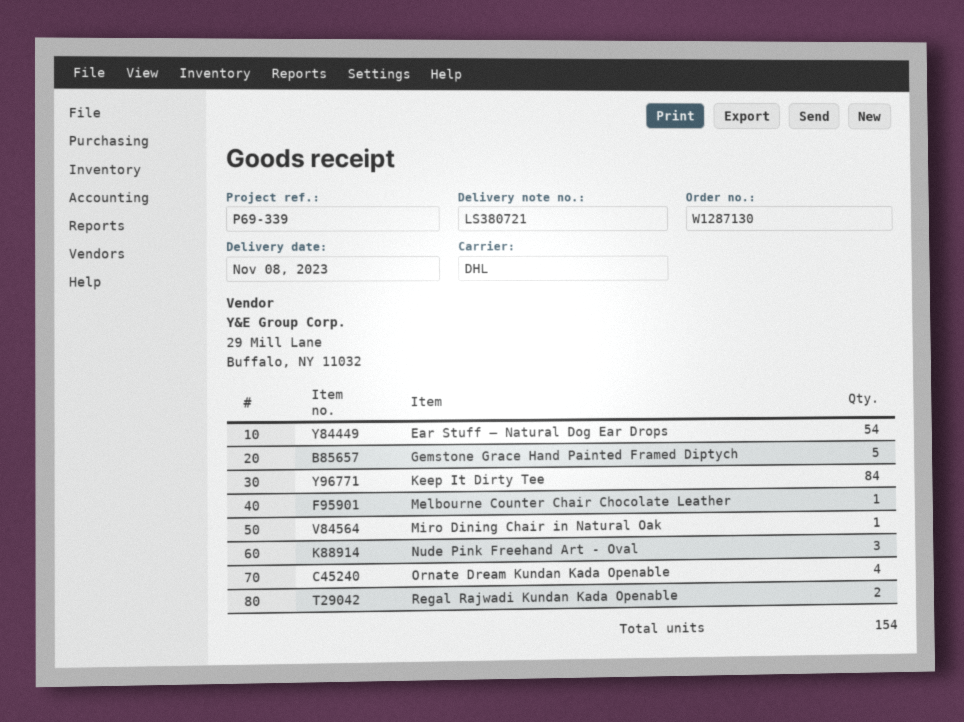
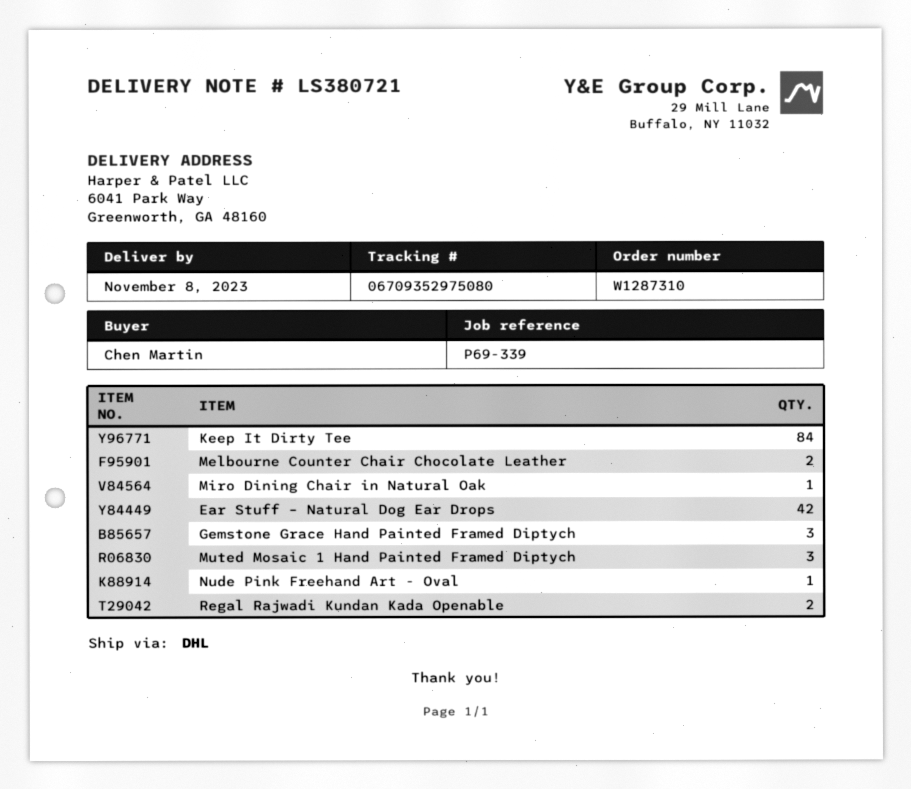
order number: W1287130 -> W1287310
Ear Stuff – Natural Dog Ear Drops: 54 -> 42
Gemstone Grace Hand Painted Framed Diptych: 5 -> 3
Melbourne Counter Chair Chocolate Leather: 1 -> 2
Nude Pink Freehand Art - Oval: 3 -> 1
Ornate Dream Kundan Kada Openable: 4 -> none
Muted Mosaic 1 Hand Painted Framed Diptych: none -> 3

